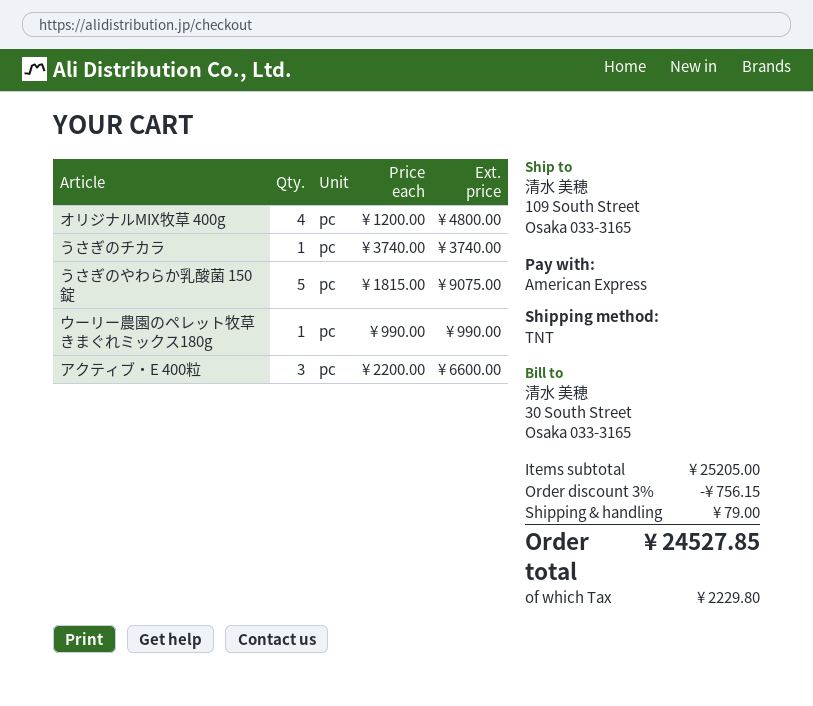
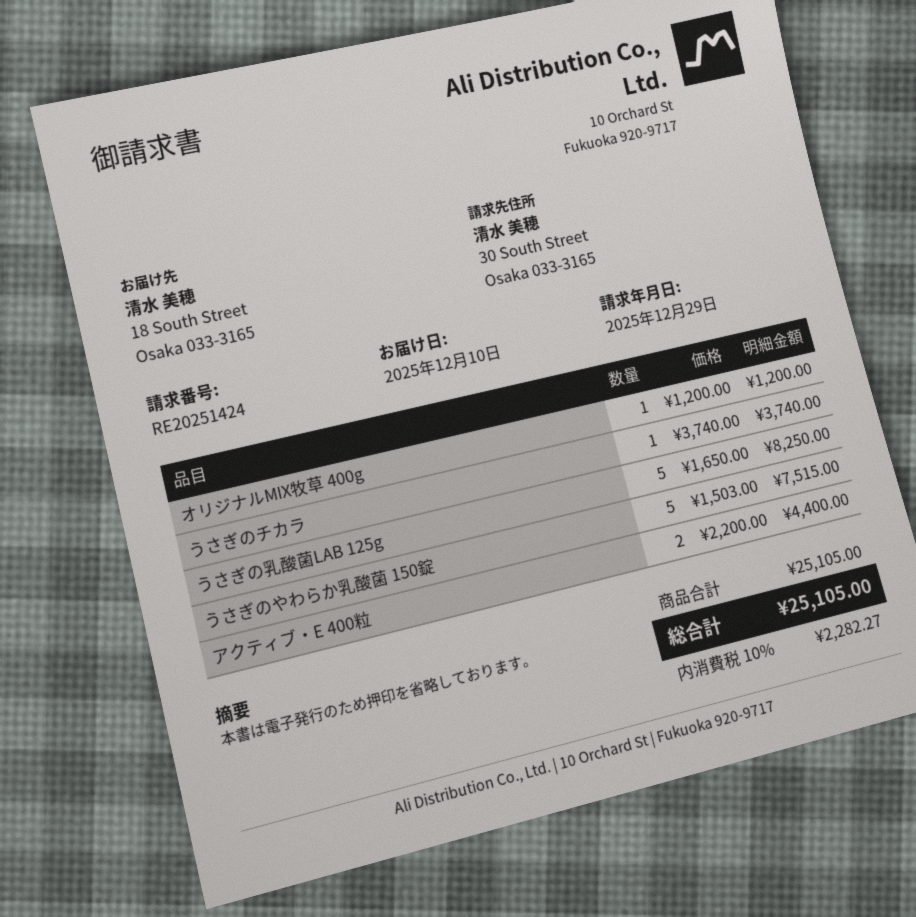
ship to: 109 South Street, Osaka 033-3165 -> 18 South Street, Osaka 033-3165
オリジナルMIX牧草 400g: 4 x 1200.00 = 4800.00 -> 1 x 1200.00 = 1200.00
うさぎのやわらか乳酸菌 150錠: 5 x 1815.00 = 9075.00 -> 5 x 1503.00 = 7515.00
ウーリー農園のペレット牧草 きまぐれミックス180g: 1 x 990.00 = 990.00 -> none
アクティブ・E 400粒: 3 x 2200.00 = 6600.00 -> 2 x 2200.00 = 4400.00
うさぎの乳酸菌LAB 125g: none -> 5 x 1650.00 = 8250.00
subtotal: 25205.00 -> 25105.00
discount: 3% = 756.15 -> none
shipping: 79.00 -> none
tax: 2229.80 -> 2282.27
total: 24527.85 -> 25105.00

